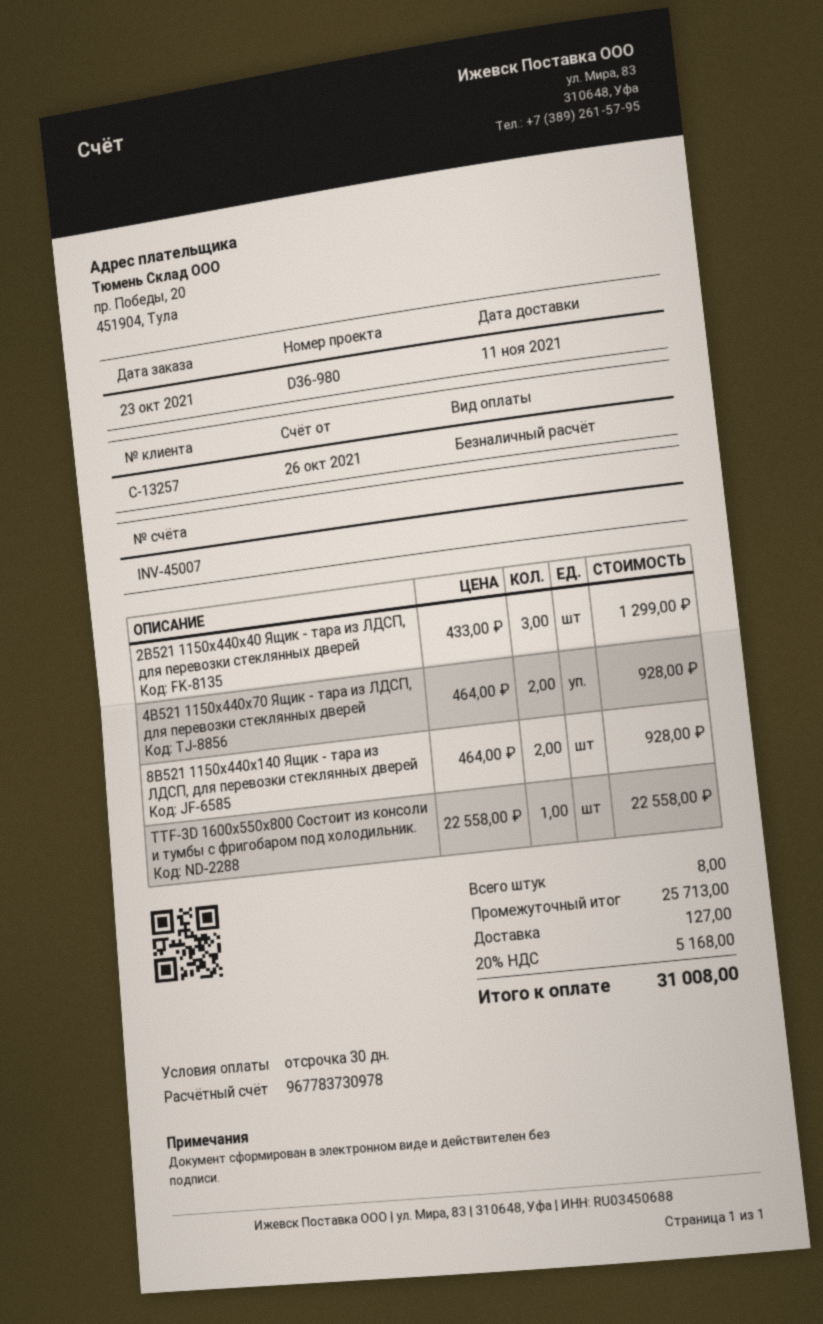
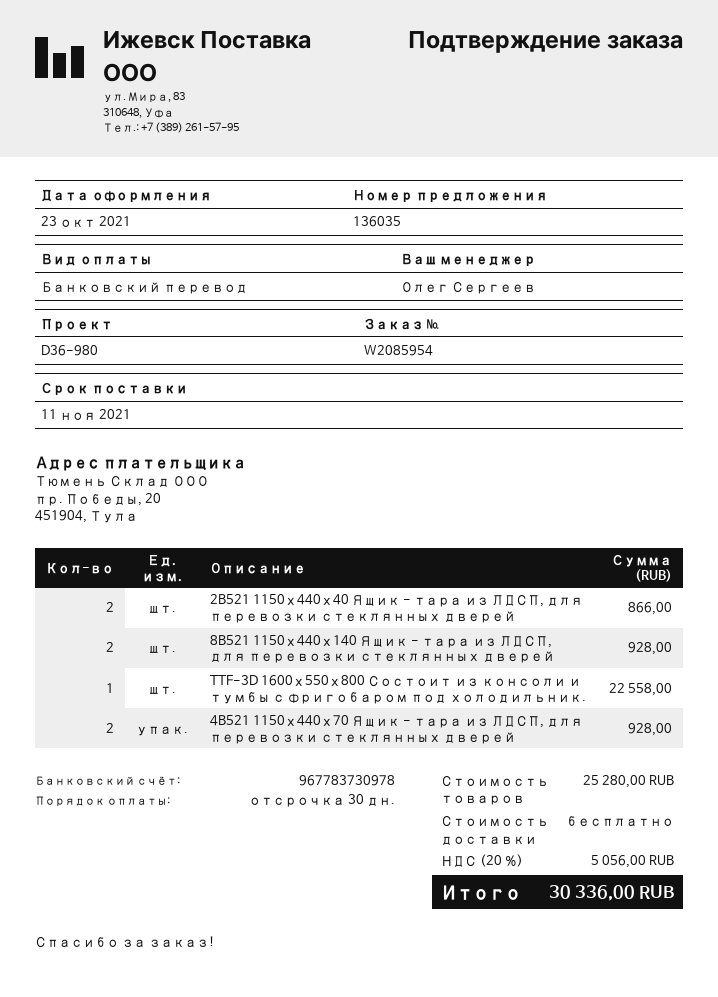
2B521 1150х440х40 Ящик - тара из ЛДСП, для перевозки стеклянных дверей: 3 for 1299.00 -> 2 for 866.00
subtotal: 25713.00 -> 25280.00
shipping: 127.00 -> 0.00
tax: 20% = 5168.00 -> 20% = 5056.00
total: 31008.00 -> 30336.00

